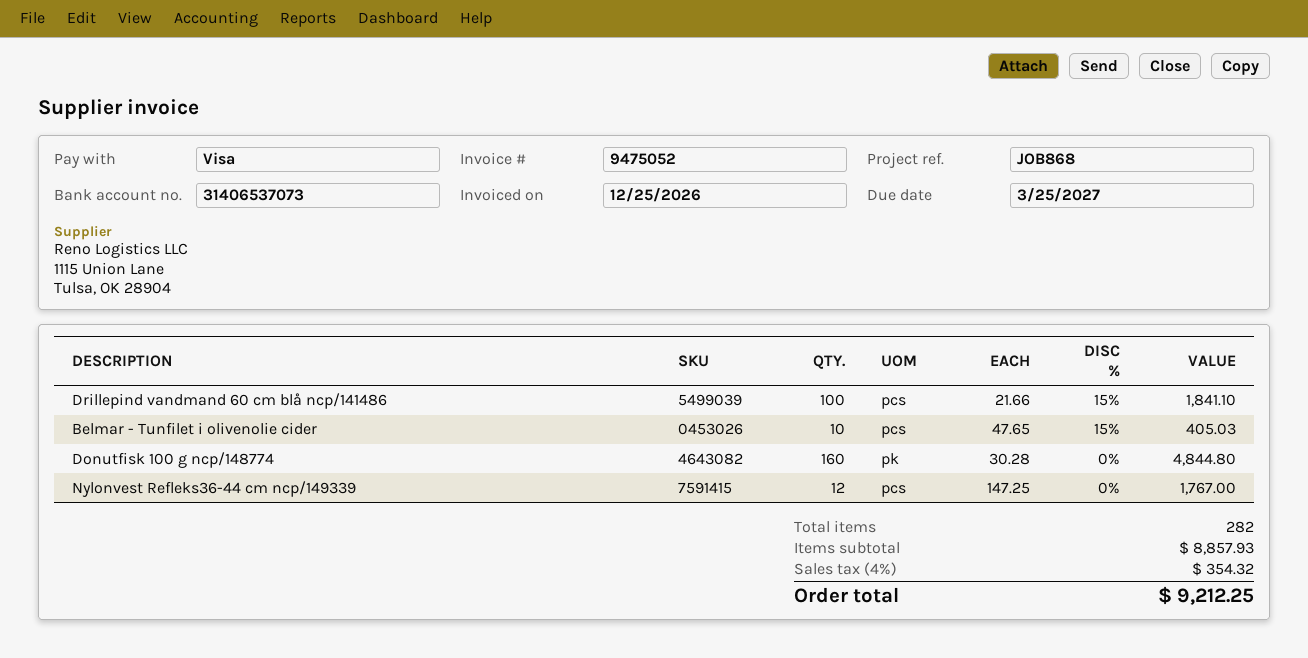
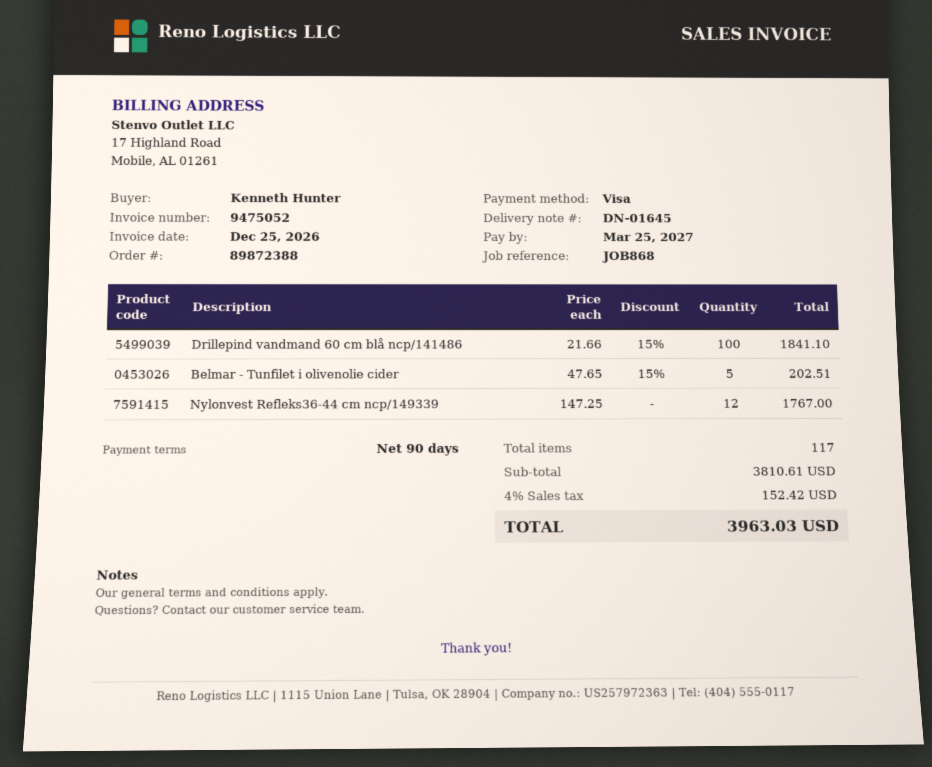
Belmar - Tunfilet i olivenolie cider: 10 x 47.65 - 15% = 405.03 -> 5 x 47.65 - 15% = 202.51
Donutfisk 100 g ncp/148774: 160 x 30.28 = 4844.80 -> none
total quantity: 282 -> 117
subtotal: 8857.93 -> 3810.61
tax: 4% = 354.32 -> 4% = 152.42
total: 9212.25 -> 3963.03

